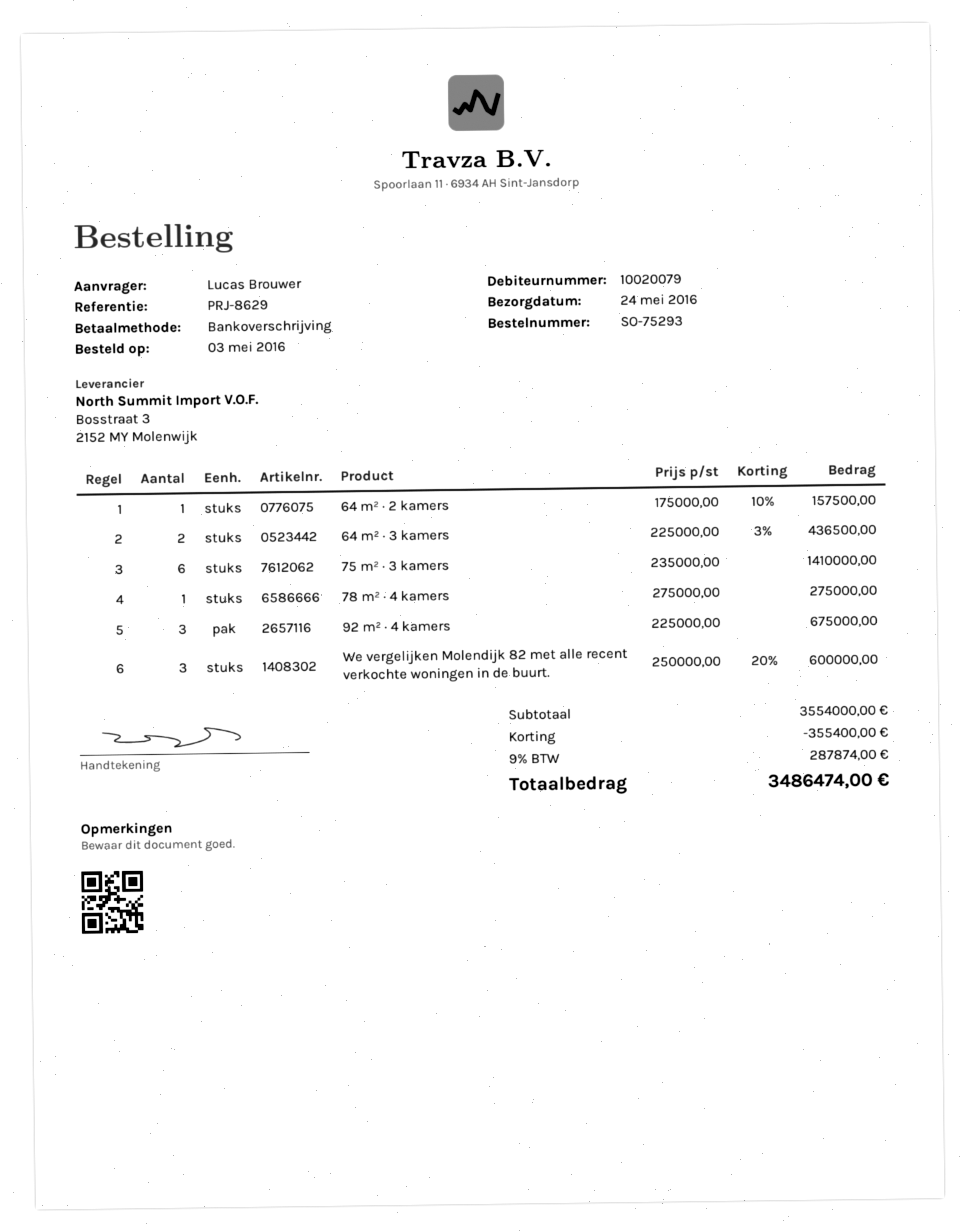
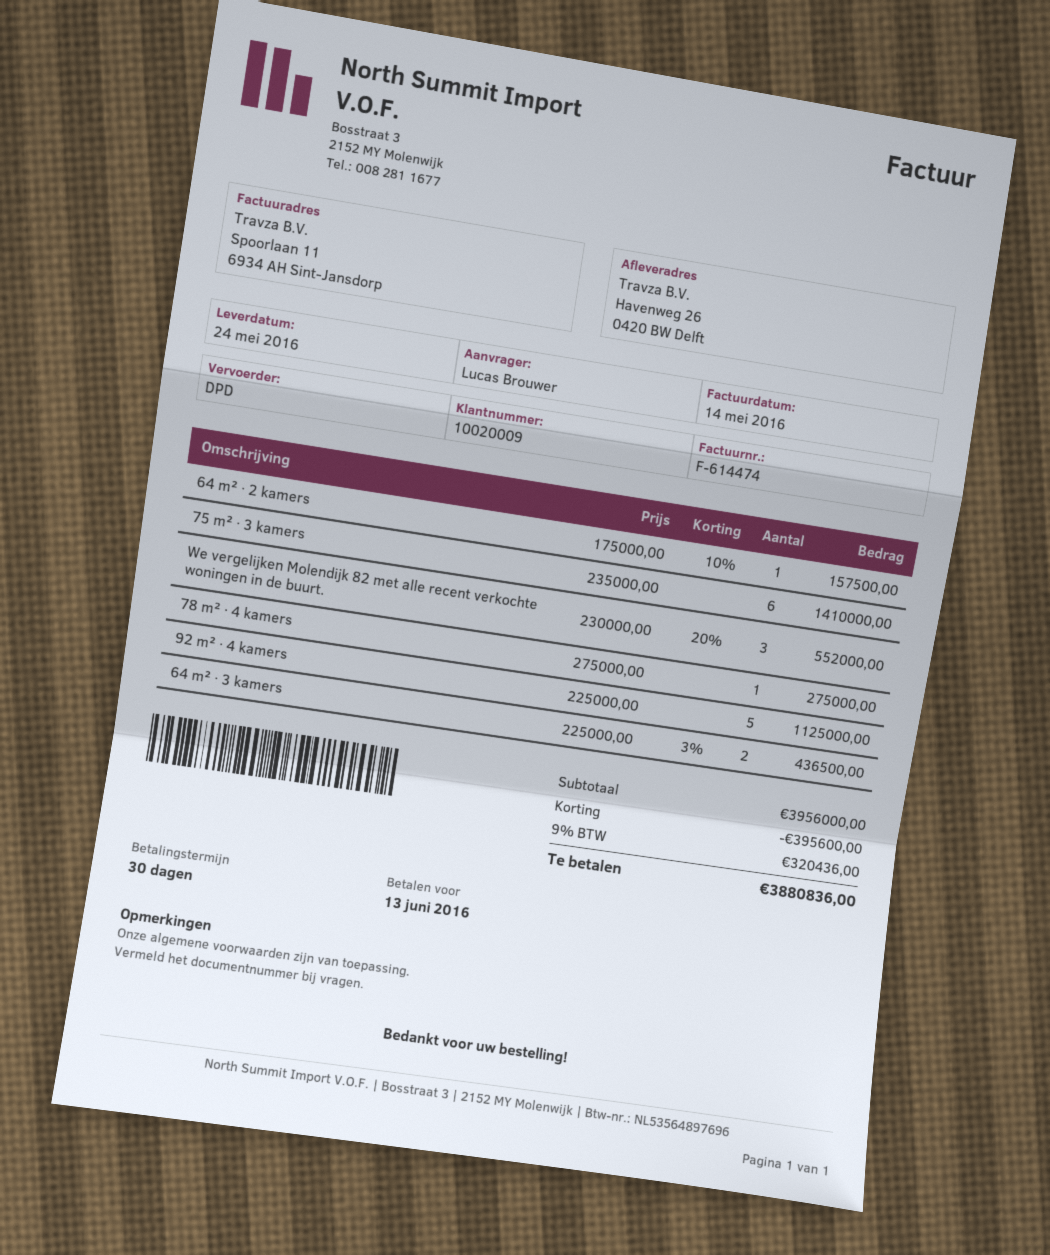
customer number: 10020079 -> 10020009
92 m² · 4 kamers: 3 x 225000.00 = 675000.00 -> 5 x 225000.00 = 1125000.00
We vergelijken Molendijk 82 met alle recent verkochte woningen in de buurt.: 3 x 250000.00 - 20% = 600000.00 -> 3 x 230000.00 - 20% = 552000.00
subtotal: 3554000.00 -> 3956000.00
discount: 355400.00 -> 395600.00
tax: 9% = 287874.00 -> 9% = 320436.00
total: 3486474.00 -> 3880836.00

